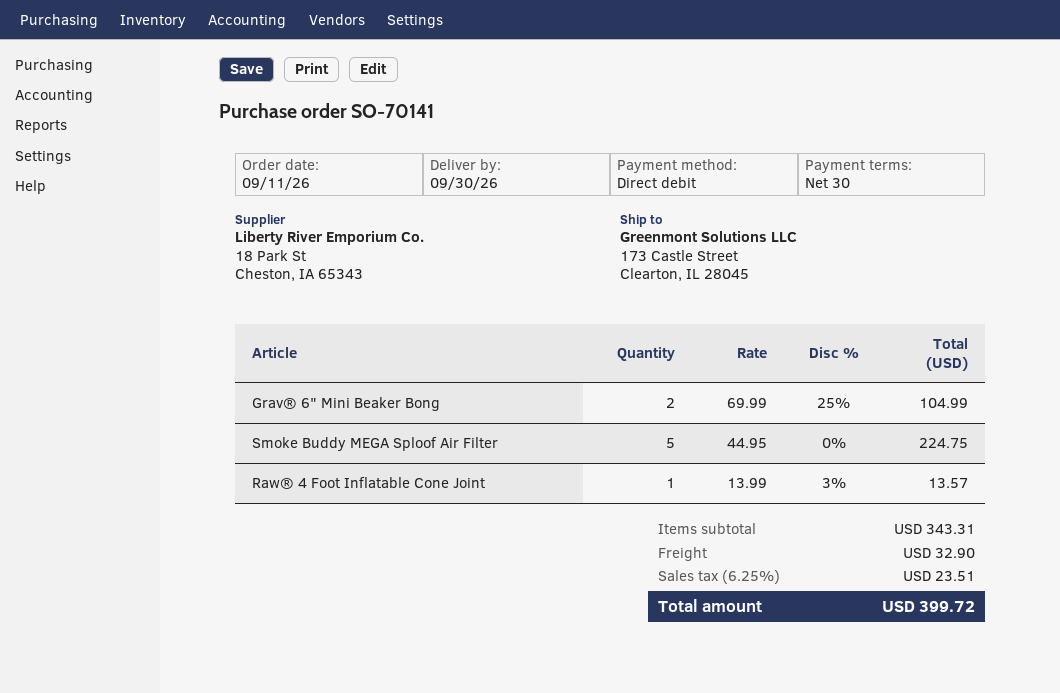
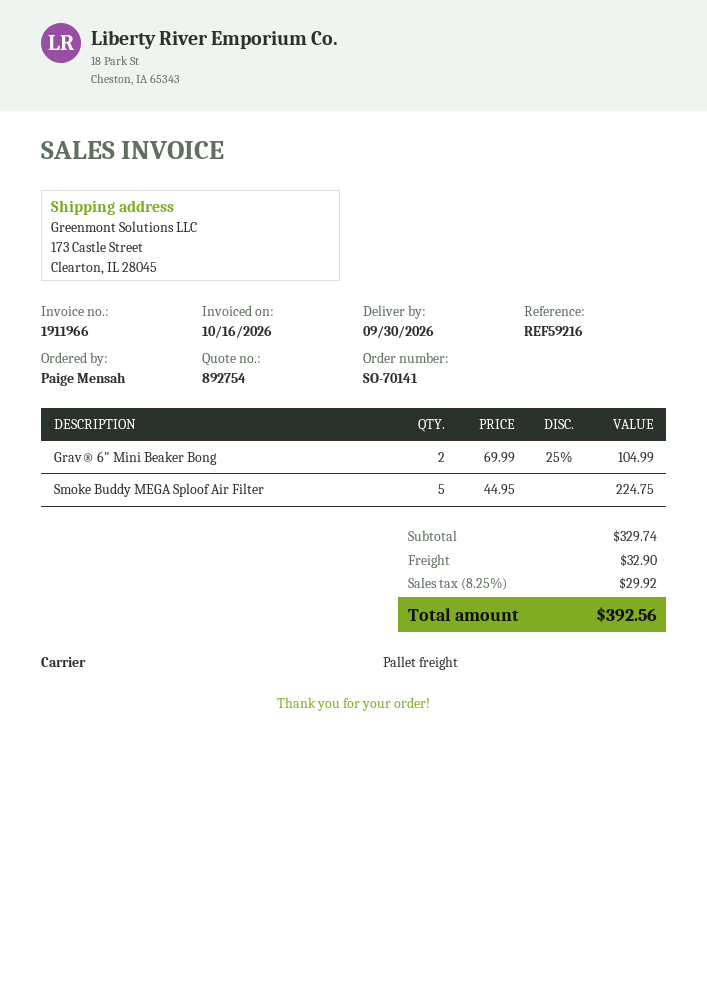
Raw® 4 Foot Inflatable Cone Joint: 1 x 13.99 - 3% = 13.57 -> none
subtotal: 343.31 -> 329.74
tax: 6.25% = 23.51 -> 8.25% = 29.92
total: 399.72 -> 392.56

